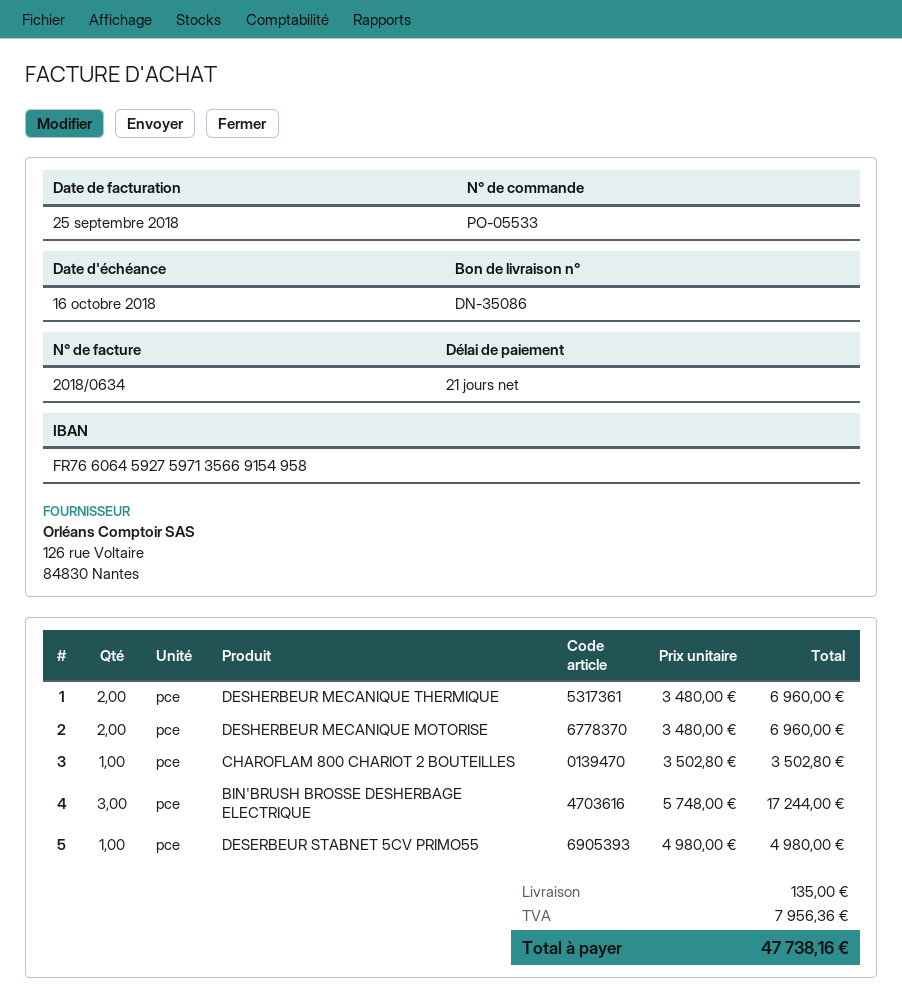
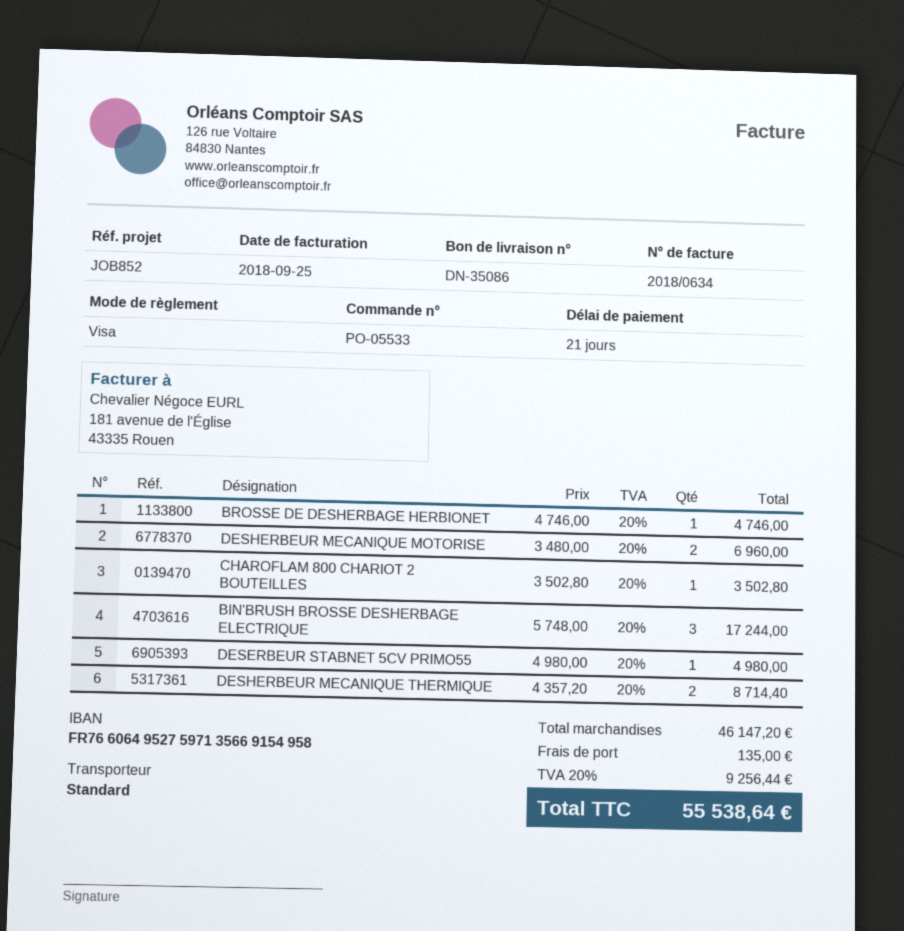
bank account: FR7660645927597135669154958 -> FR7660649527597135669154958
DESHERBEUR MECANIQUE THERMIQUE: 2 x 3480.00 = 6960.00 -> 2 x 4357.20 = 8714.40
BROSSE DE DESHERBAGE HERBIONET: none -> 1 x 4746.00 = 4746.00
tax: 7956.36 -> 9256.44
total: 47738.16 -> 55538.64

